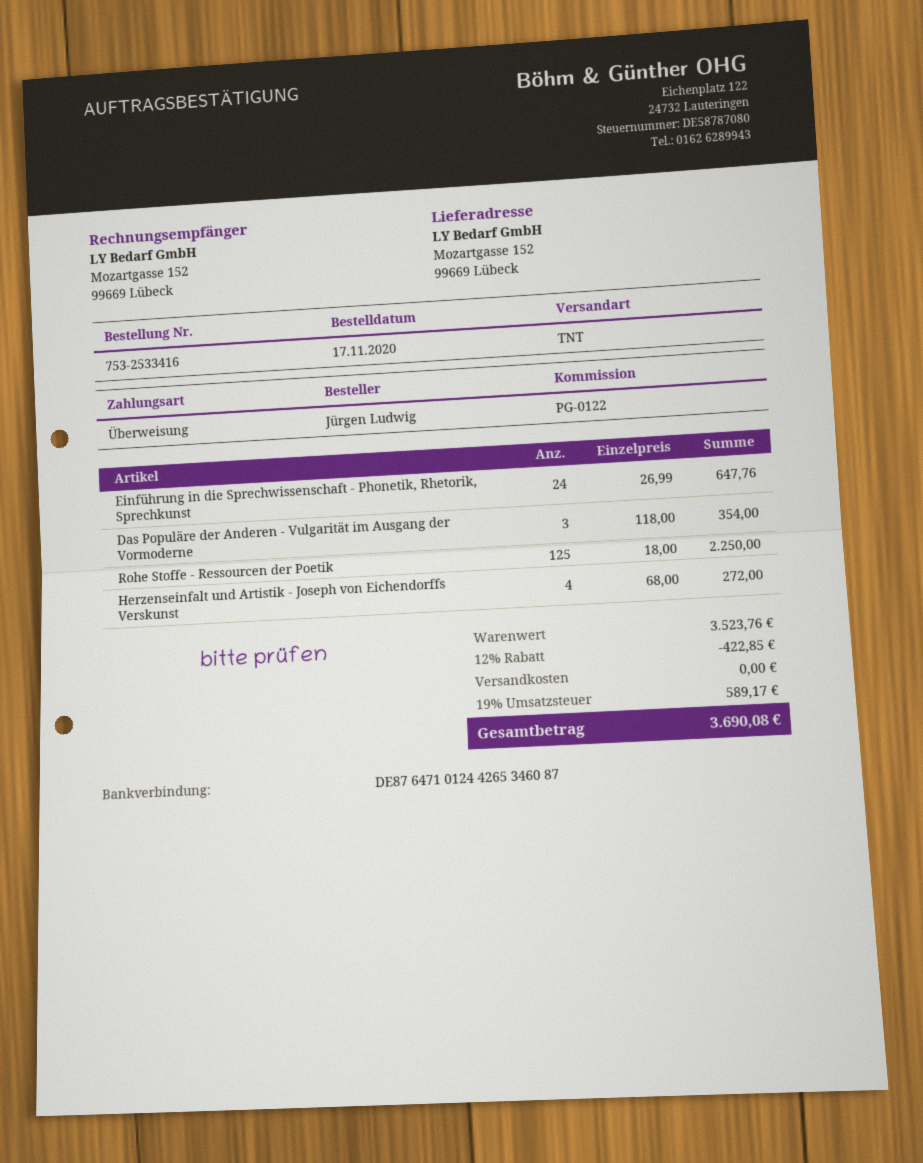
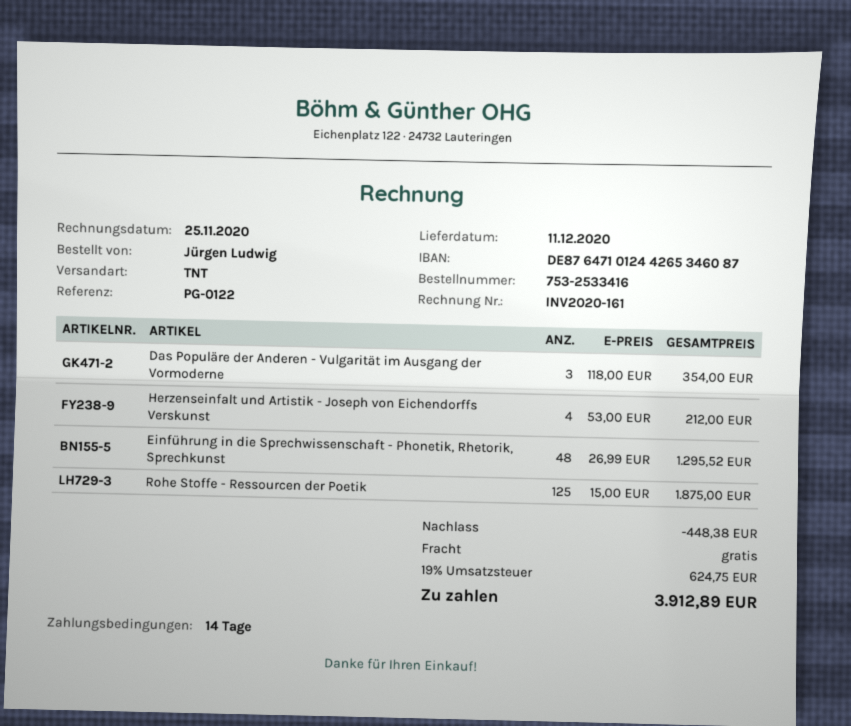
Einführung in die Sprechwissenschaft - Phonetik, Rhetorik, Sprechkunst: 24 x 26.99 = 647.76 -> 48 x 26.99 = 1295.52
Rohe Stoffe - Ressourcen der Poetik: 125 x 18.00 = 2250.00 -> 125 x 15.00 = 1875.00
Herzenseinfalt und Artistik - Joseph von Eichendorffs Verskunst: 4 x 68.00 = 272.00 -> 4 x 53.00 = 212.00
discount: 422.85 -> 448.38
tax: 19% = 589.17 -> 19% = 624.75
total: 3690.08 -> 3912.89

